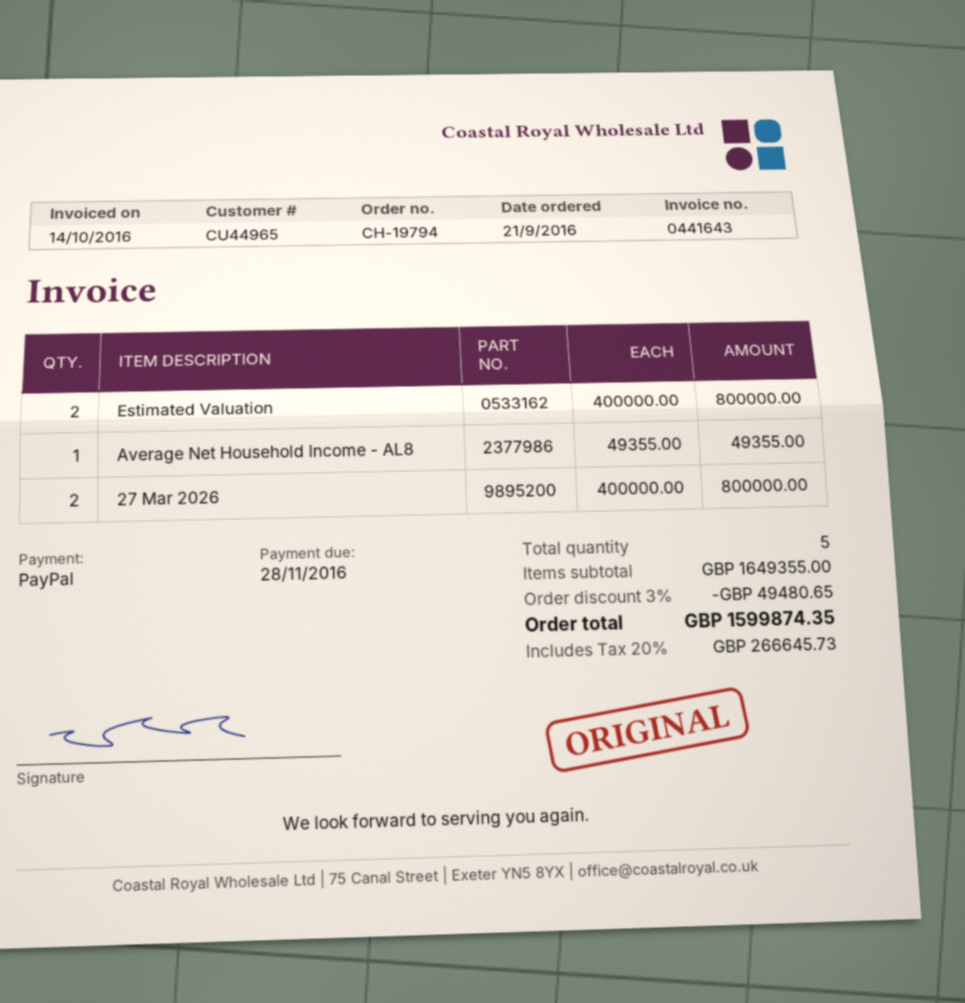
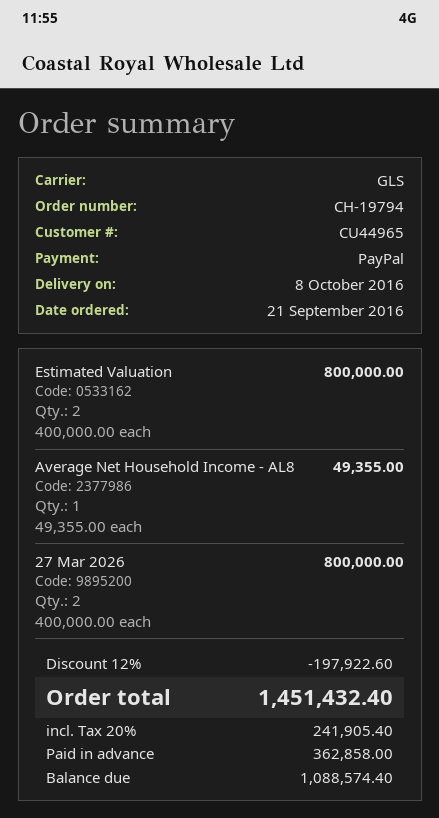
discount: 3% = 49480.65 -> 12% = 197922.60
tax: 20% = 266645.73 -> 20% = 241905.40
total: 1599874.35 -> 1451432.40

